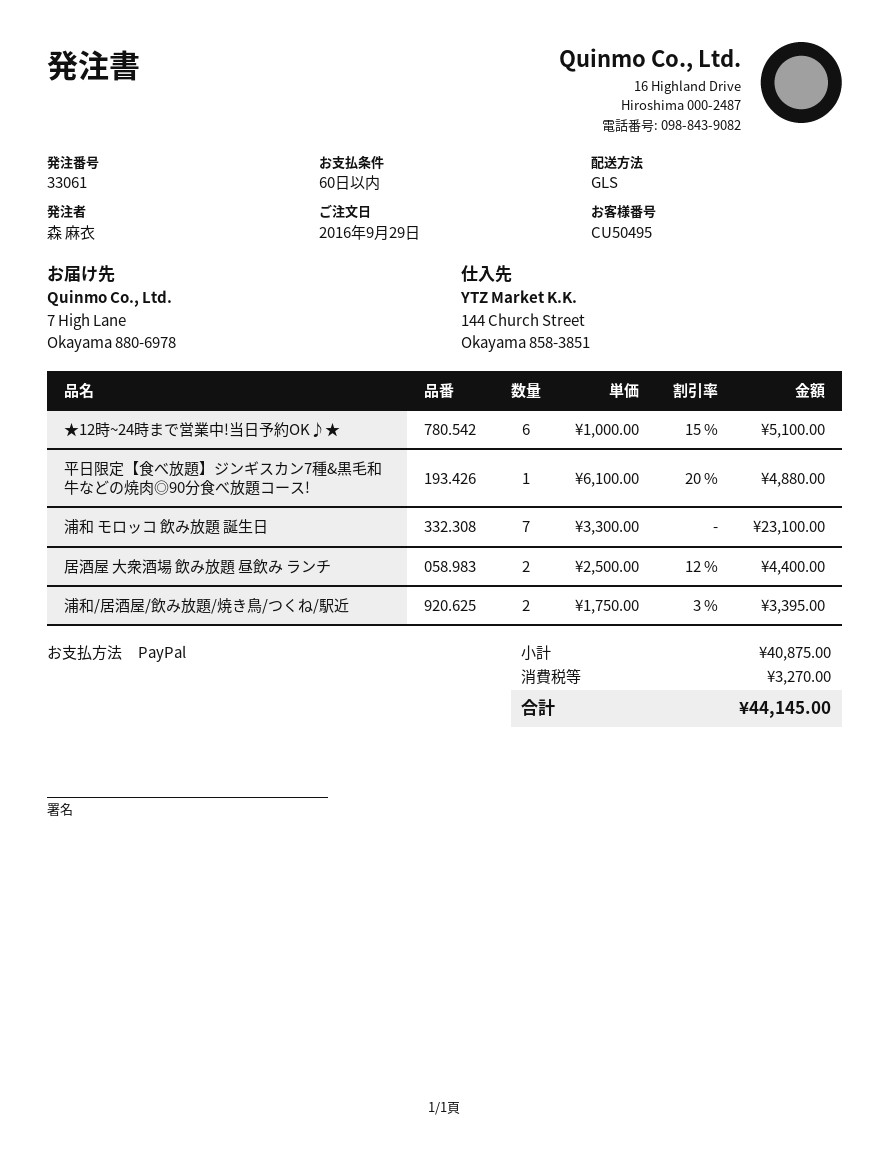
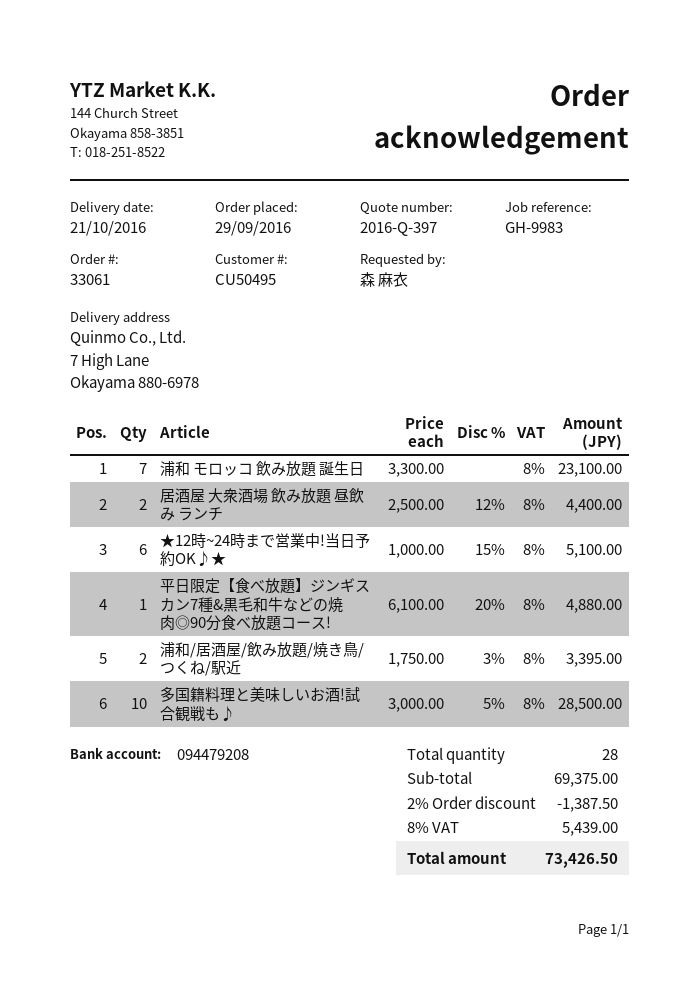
多国籍料理と美味しいお酒!試合観戦も♪: none -> 10 x 3000.00 - 5% = 28500.00
subtotal: 40875.00 -> 69375.00
discount: none -> 2% = 1387.50
tax: 3270.00 -> 5439.00
total: 44145.00 -> 73426.50

